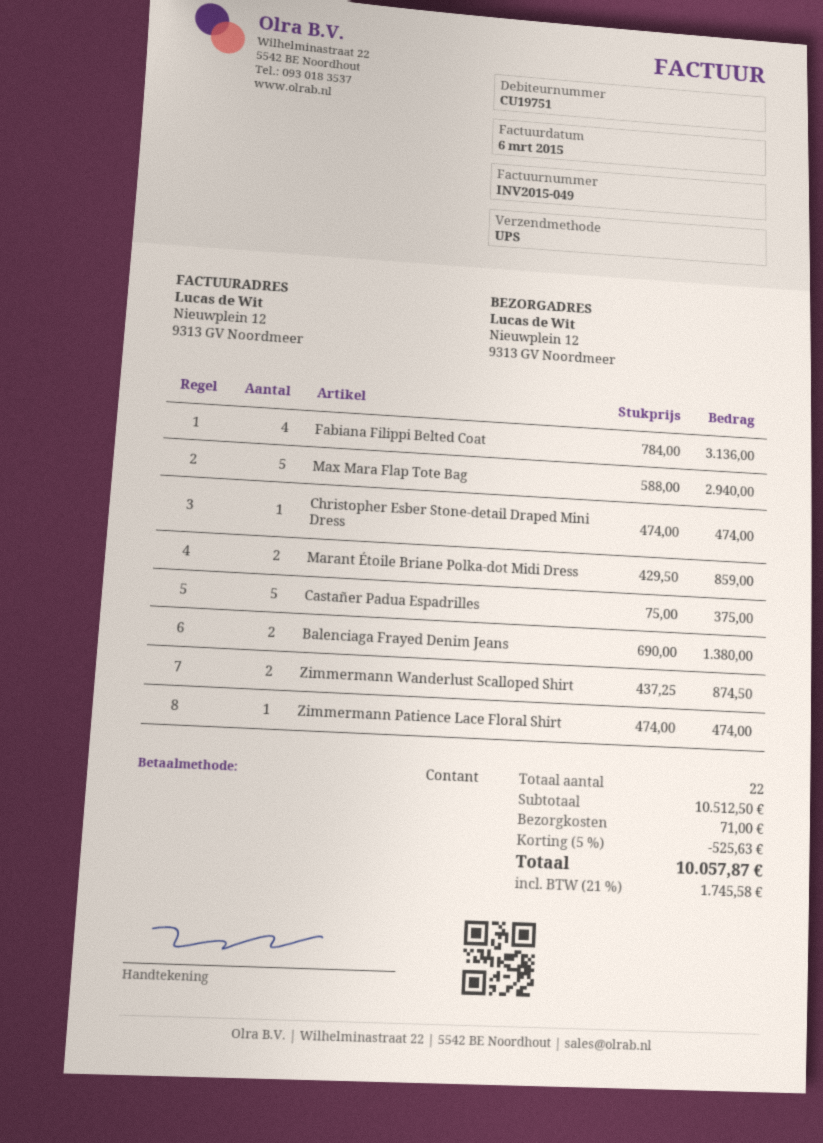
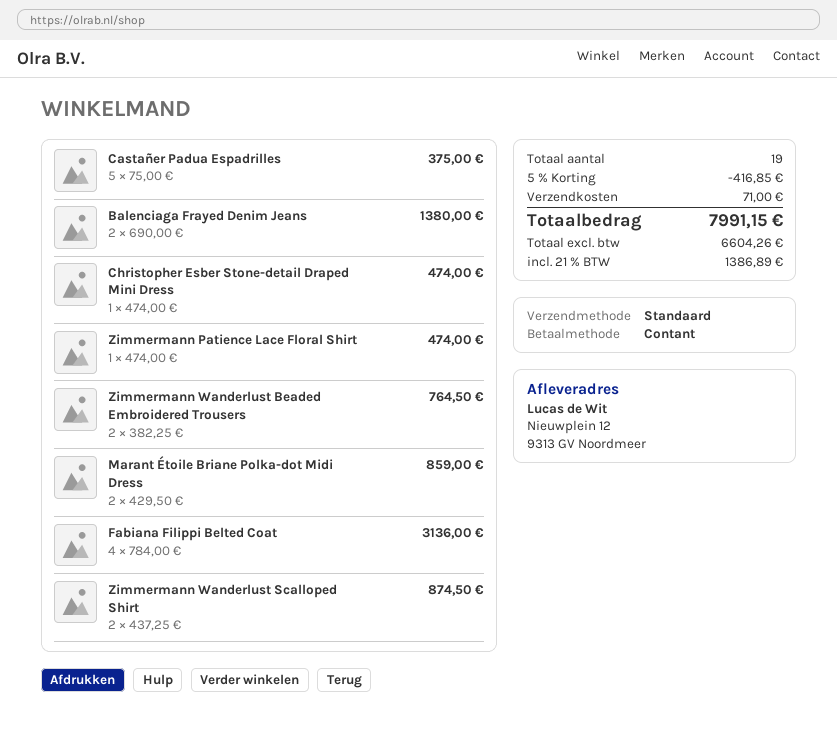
shipping method: UPS -> standard
Max Mara Flap Tote Bag: 5 x 588.00 = 2940.00 -> none
Zimmermann Wanderlust Beaded Embroidered Trousers: none -> 2 x 382.25 = 764.50
total quantity: 22 -> 19
discount: 5% = 525.63 -> 5% = 416.85
tax: 21% = 1745.58 -> 21% = 1386.89
total: 10057.87 -> 7991.15

